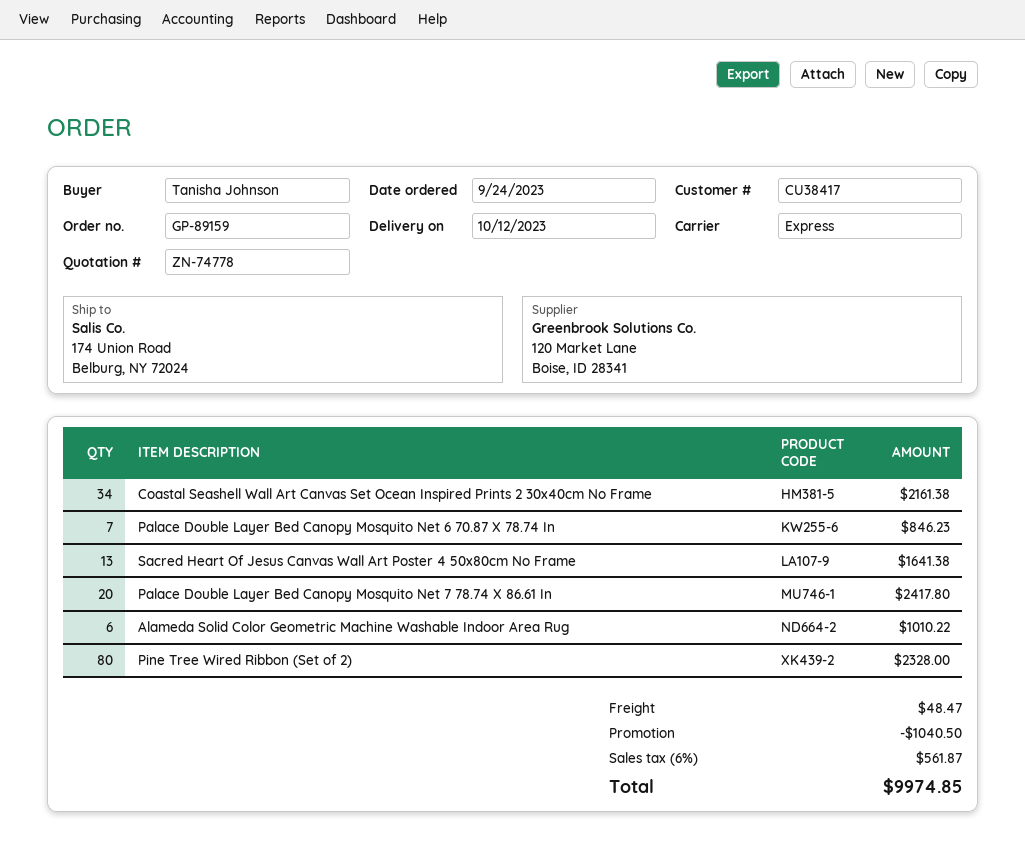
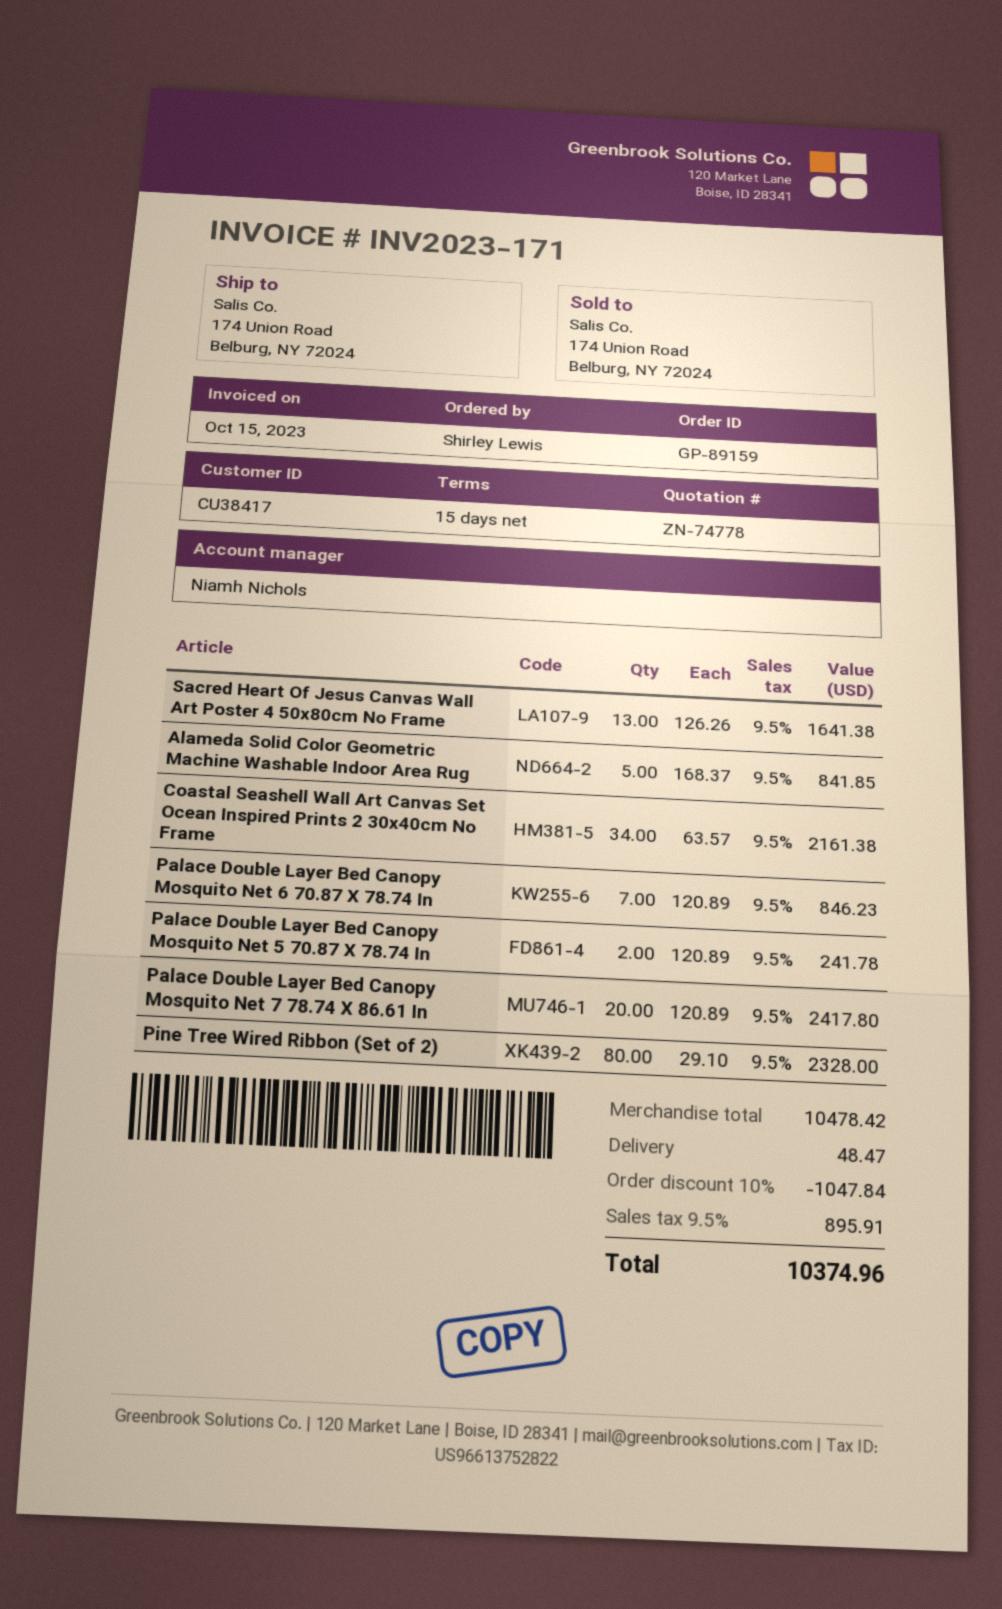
ordered by: Tanisha Johnson -> Shirley Lewis
Alameda Solid Color Geometric Machine Washable Indoor Area Rug: 6 for 1010.22 -> 5 for 841.85
Palace Double Layer Bed Canopy Mosquito Net 5 70.87 X 78.74 In: none -> 2 for 241.78
discount: 1040.50 -> 1047.84
tax: 6% = 561.87 -> 9.5% = 895.91
total: 9974.85 -> 10374.96

